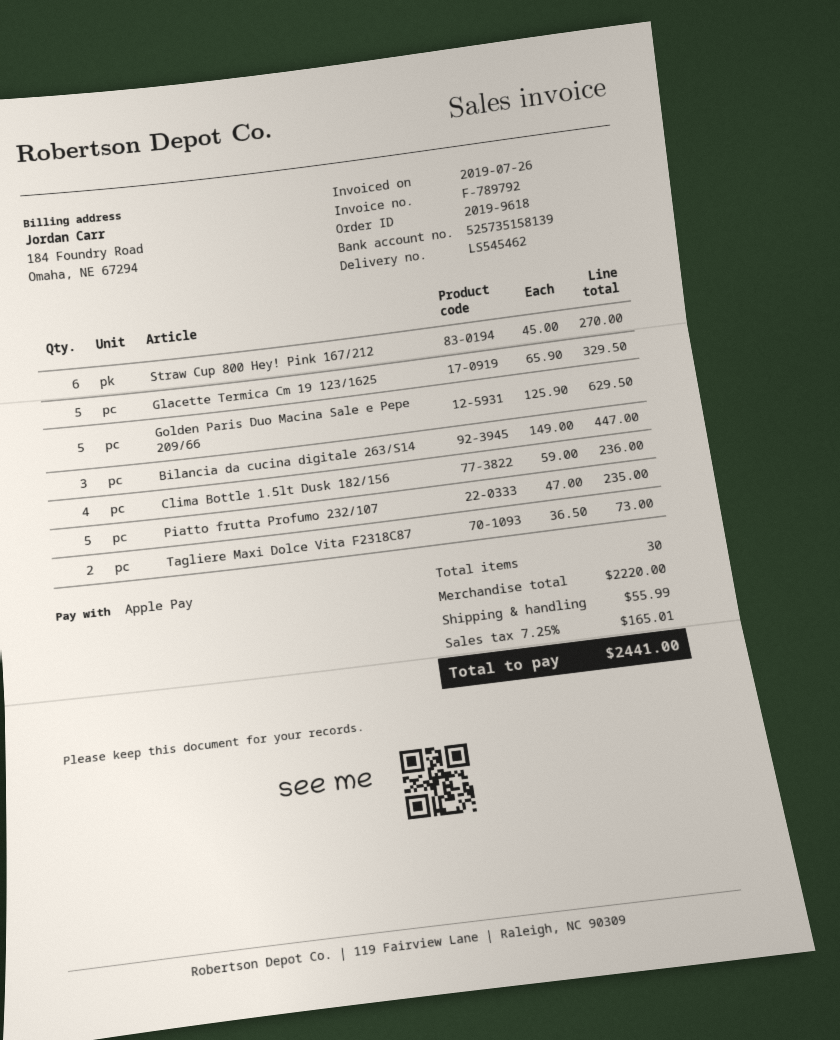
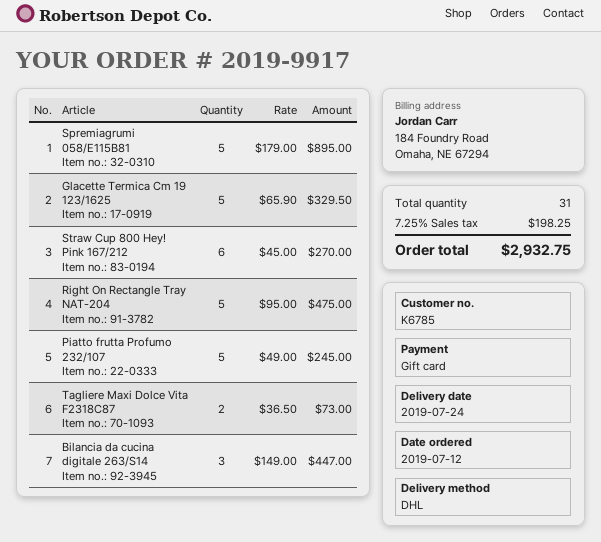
order number: 2019-9618 -> 2019-9917
payment method: Apple Pay -> gift card
Golden Paris Duo Macina Sale e Pepe 209/66: 5 x 125.90 = 629.50 -> none
Clima Bottle 1.5lt Dusk 182/156: 4 x 59.00 = 236.00 -> none
Piatto frutta Profumo 232/107: 5 x 47.00 = 235.00 -> 5 x 49.00 = 245.00
Spremiagrumi 058/E115B81: none -> 5 x 179.00 = 895.00
Right On Rectangle Tray NAT-204: none -> 5 x 95.00 = 475.00
total quantity: 30 -> 31
shipping: 55.99 -> none
tax: 7.25% = 165.01 -> 7.25% = 198.25
total: 2441.00 -> 2932.75

